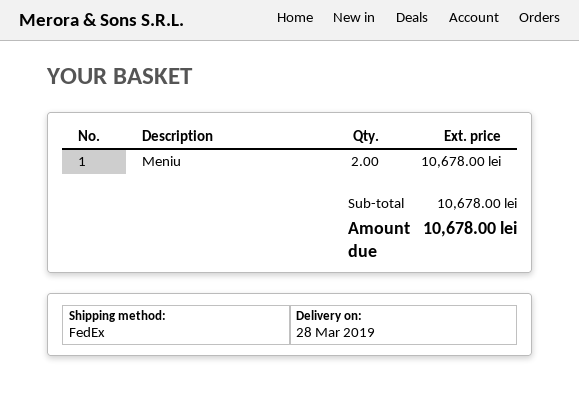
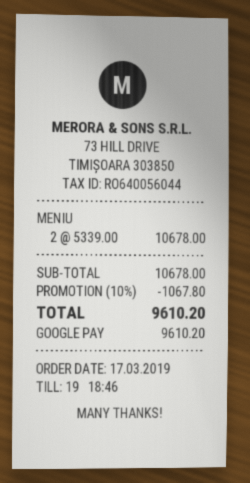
discount: none -> 10% = 1067.80
total: 10678.00 -> 9610.20

